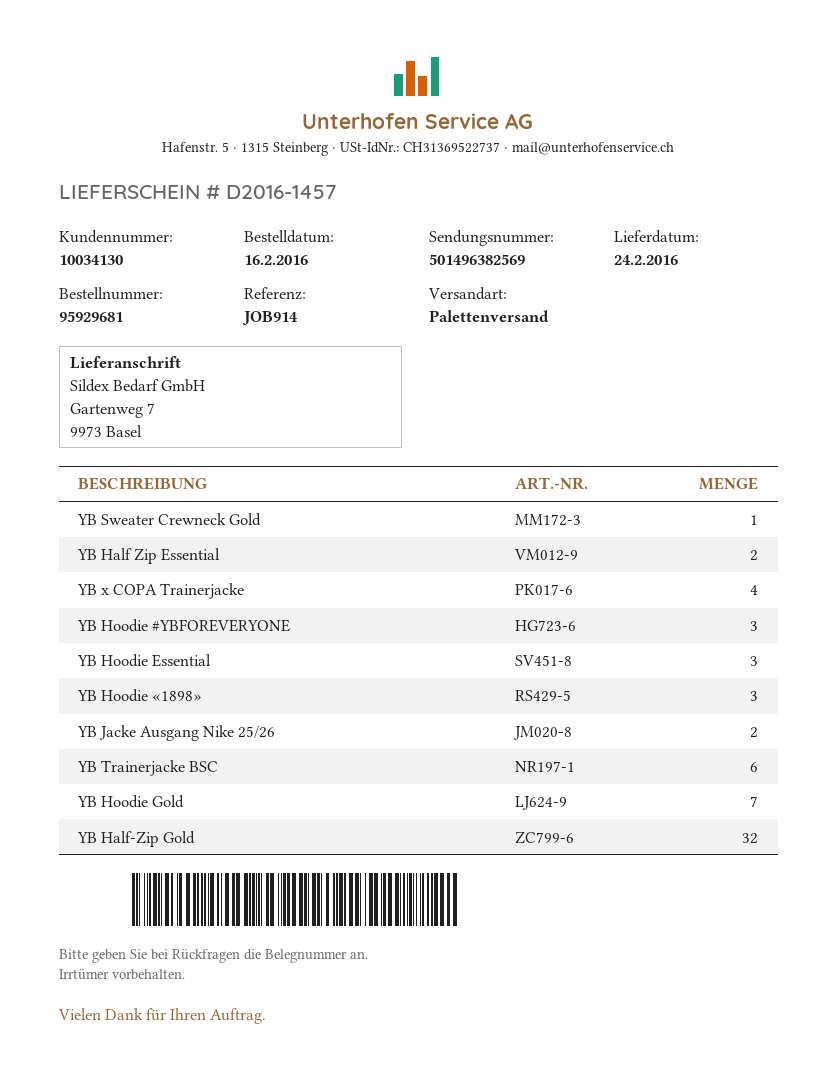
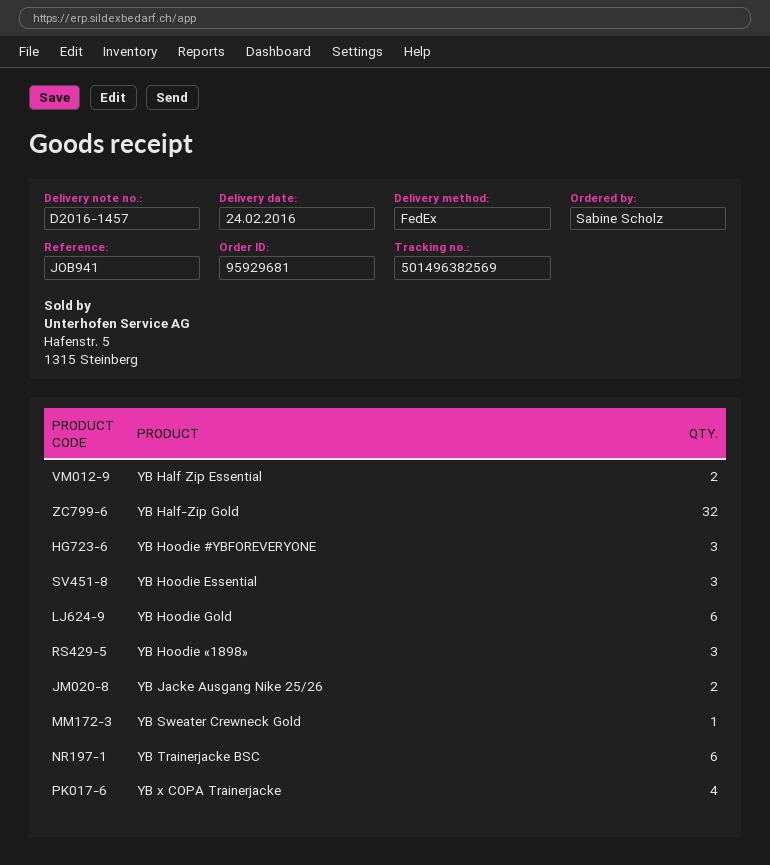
reference: JOB914 -> JOB941
shipping method: pallet freight -> FedEx
YB Hoodie Gold: 7 -> 6

